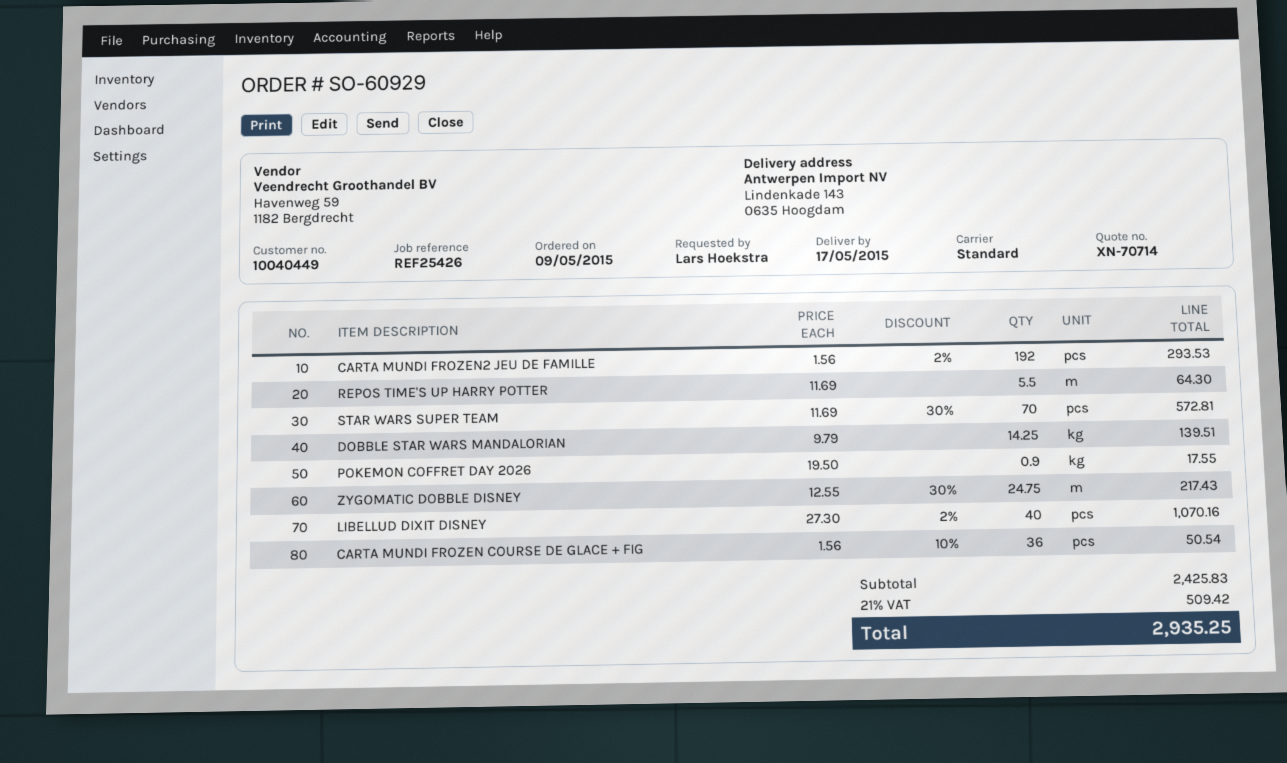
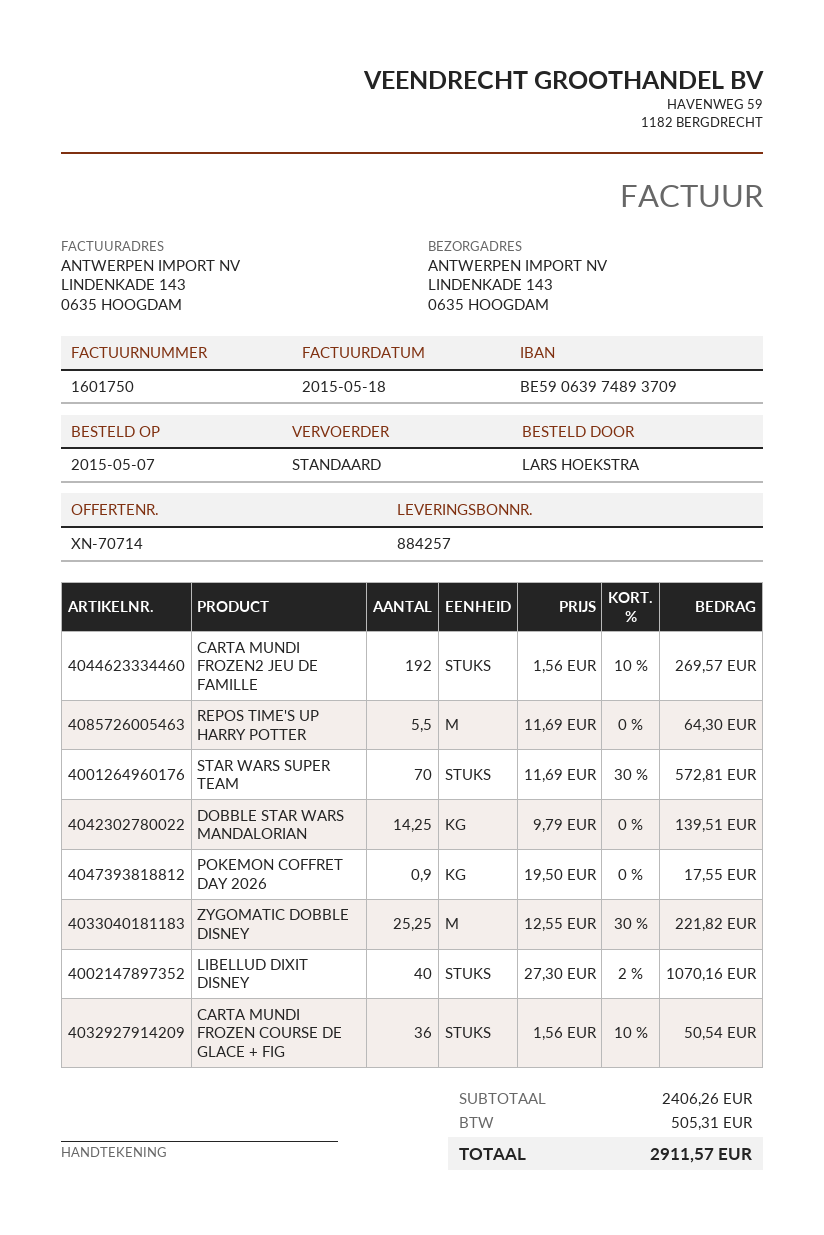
order date: 2015-05-09 -> 2015-05-07
CARTA MUNDI FROZEN2 JEU DE FAMILLE: 192 x 1.56 - 2% = 293.53 -> 192 x 1.56 - 10% = 269.57
ZYGOMATIC DOBBLE DISNEY: 24.75 x 12.55 - 30% = 217.43 -> 25.25 x 12.55 - 30% = 221.82
subtotal: 2425.83 -> 2406.26
tax: 509.42 -> 505.31
total: 2935.25 -> 2911.57

